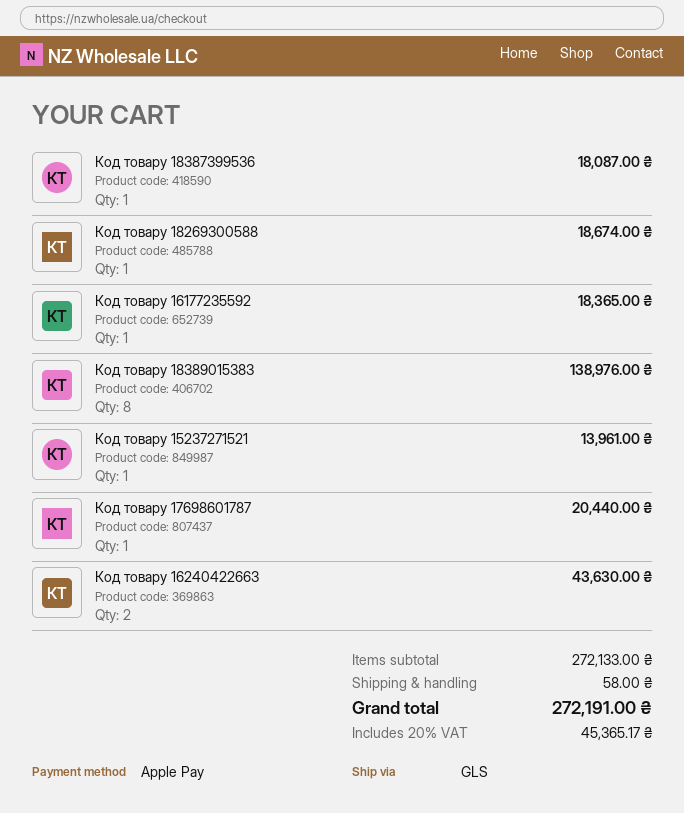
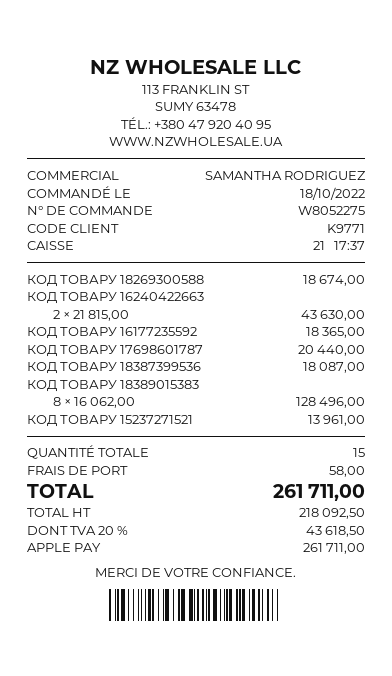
Код товару 18389015383: 8 for 138976.00 -> 8 for 128496.00
tax: 20% = 45365.17 -> 20% = 43618.50
total: 272191.00 -> 261711.00

